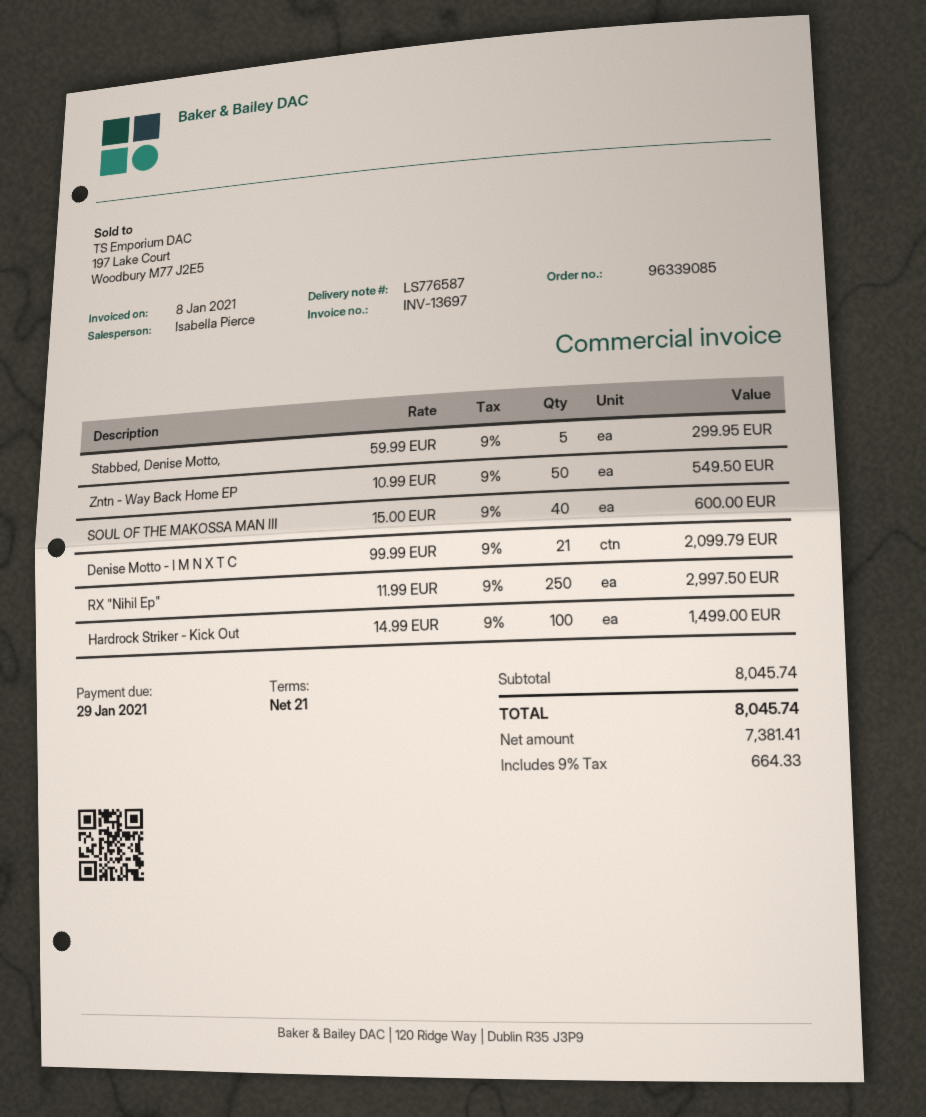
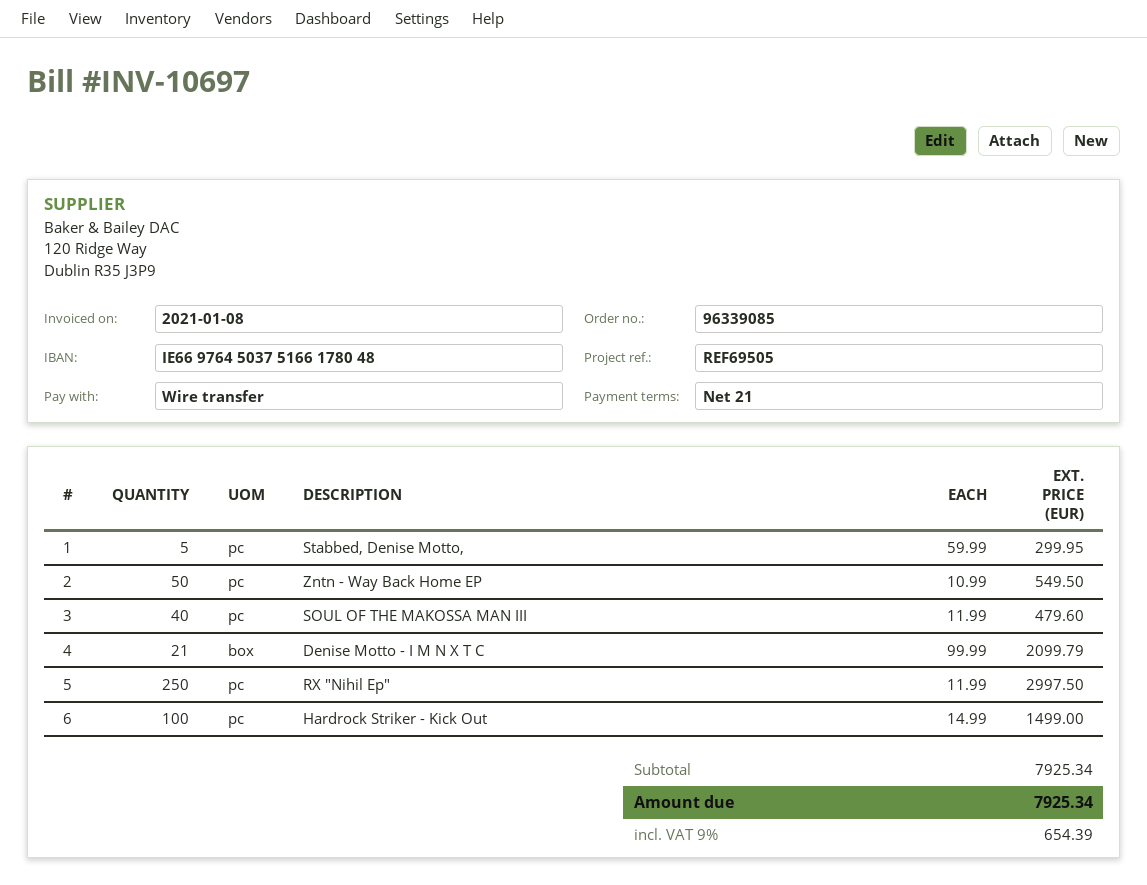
invoice number: INV-13697 -> INV-10697
SOUL OF THE MAKOSSA MAN III: 40 x 15.00 = 600.00 -> 40 x 11.99 = 479.60
subtotal: 8045.74 -> 7925.34
tax: 9% = 664.33 -> 9% = 654.39
total: 8045.74 -> 7925.34

